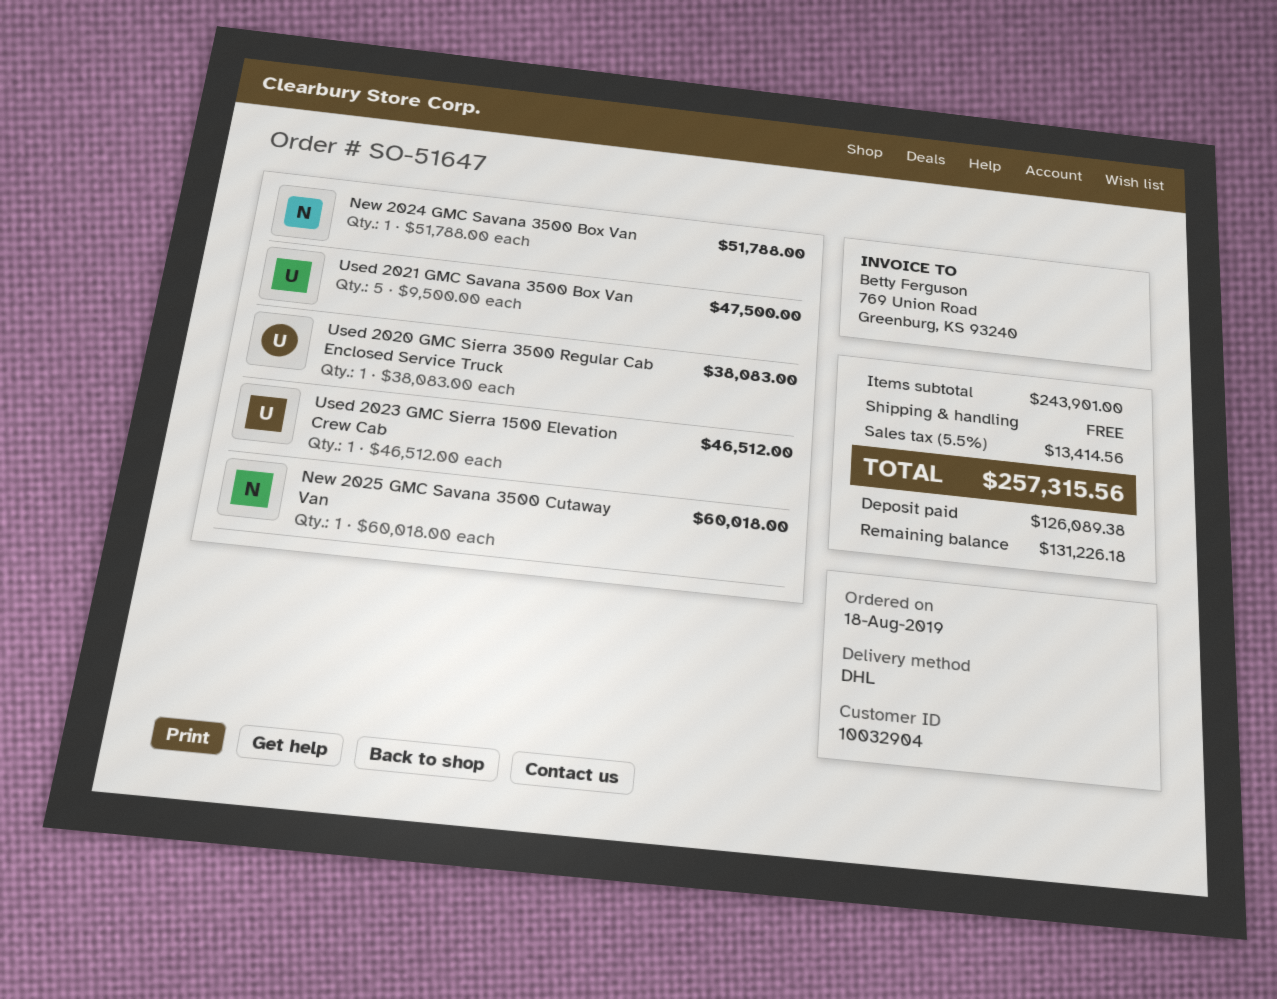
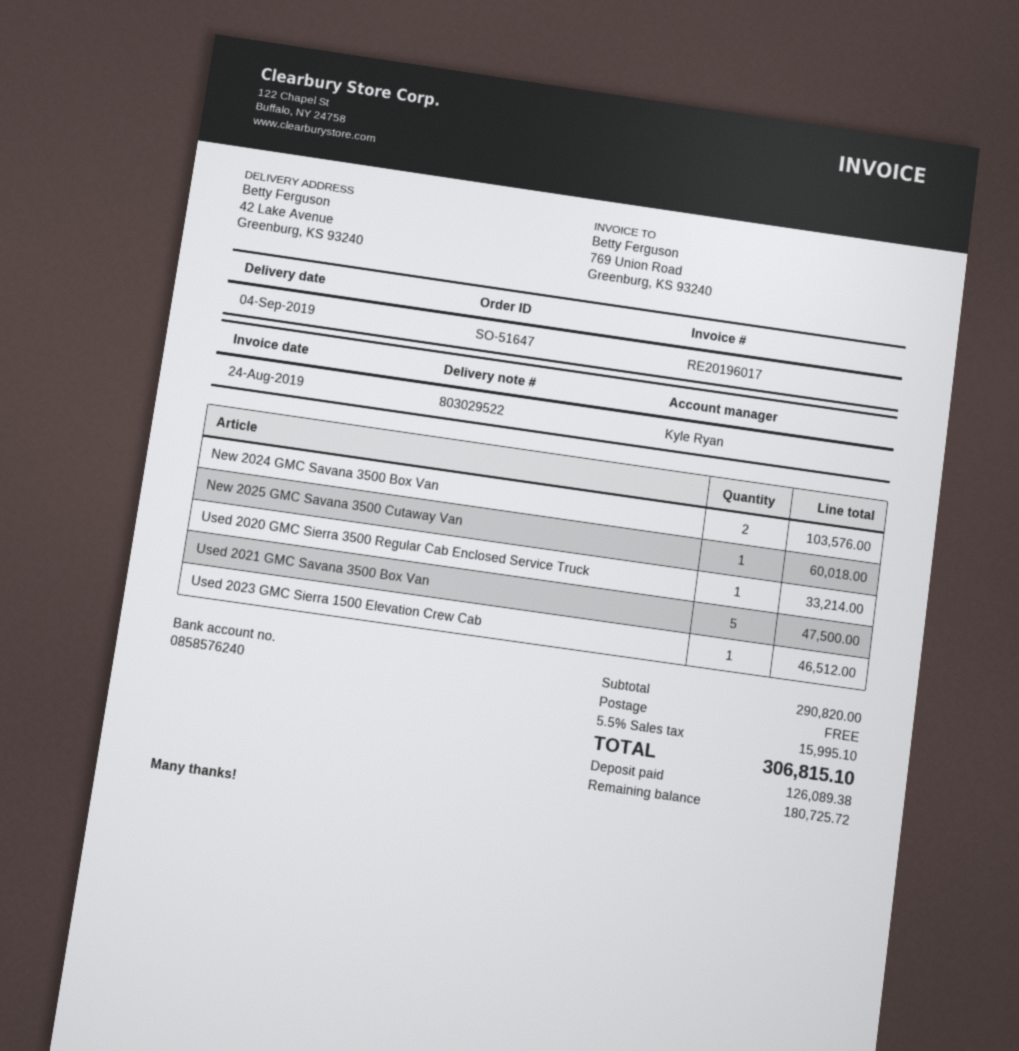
New 2024 GMC Savana 3500 Box Van: 1 for 51788.00 -> 2 for 103576.00
Used 2020 GMC Sierra 3500 Regular Cab Enclosed Service Truck: 1 for 38083.00 -> 1 for 33214.00
subtotal: 243901.00 -> 290820.00
tax: 5.5% = 13414.56 -> 5.5% = 15995.10
total: 257315.56 -> 306815.10
balance: 131226.18 -> 180725.72

